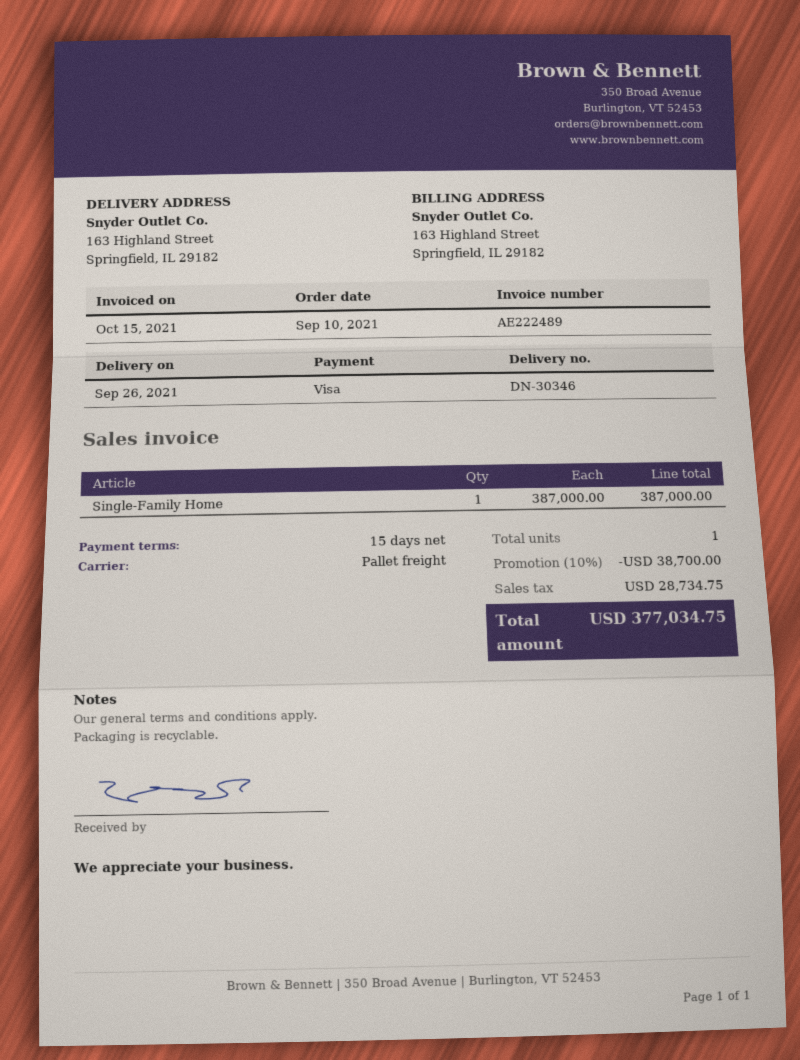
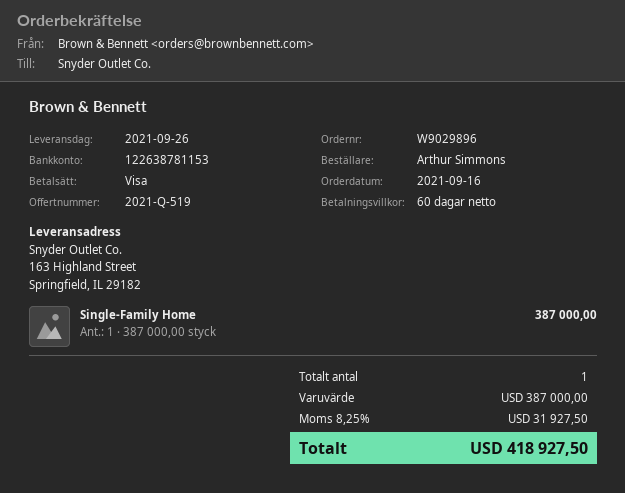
order date: 2021-09-10 -> 2021-09-16
payment terms: 15 days -> 60 days
discount: 10% = 38700.00 -> none
tax: 28734.75 -> 31927.50
total: 377034.75 -> 418927.50

